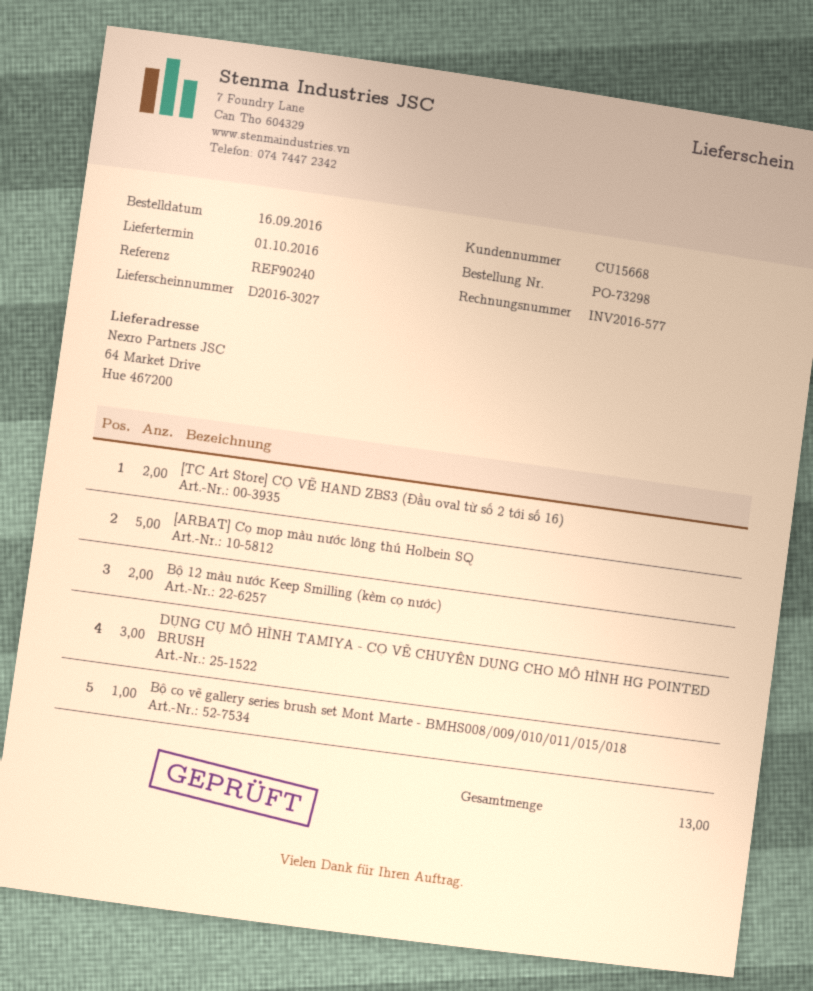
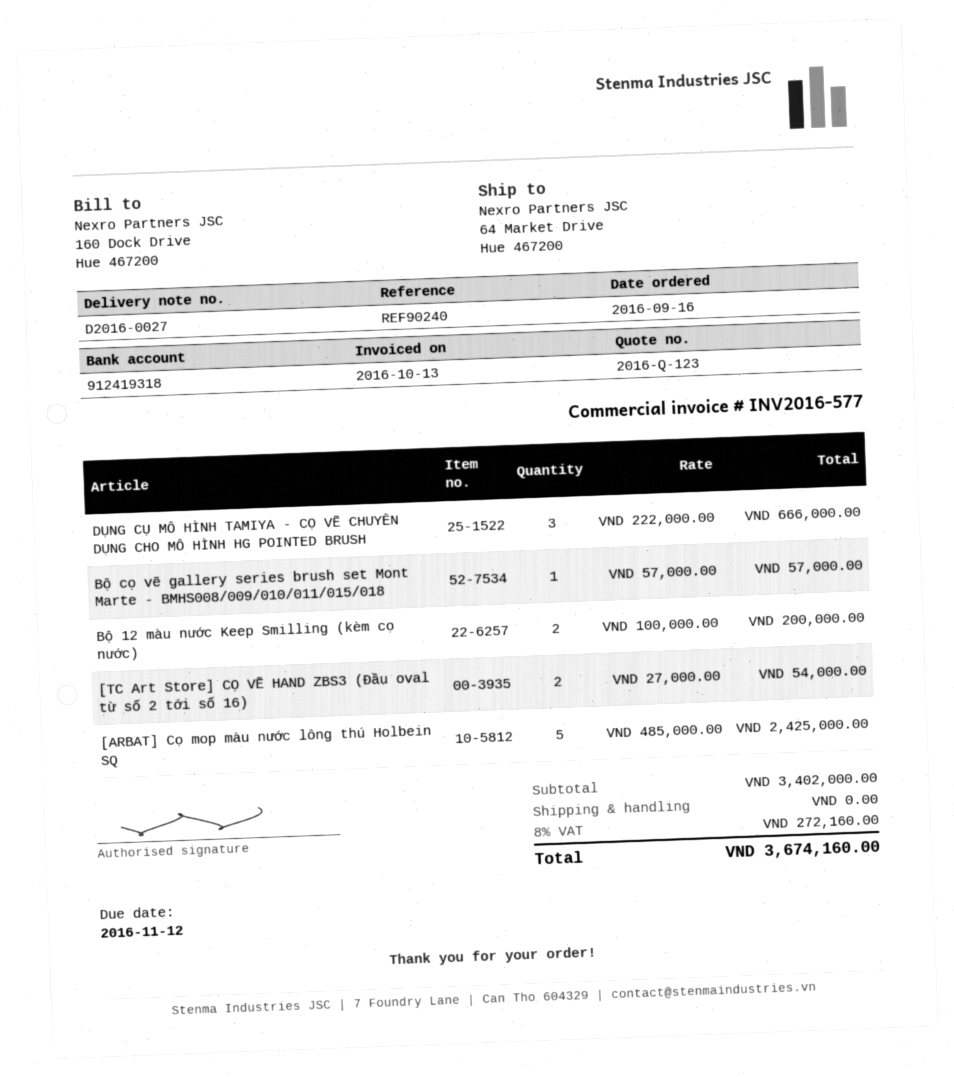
delivery note number: D2016-3027 -> D2016-0027

